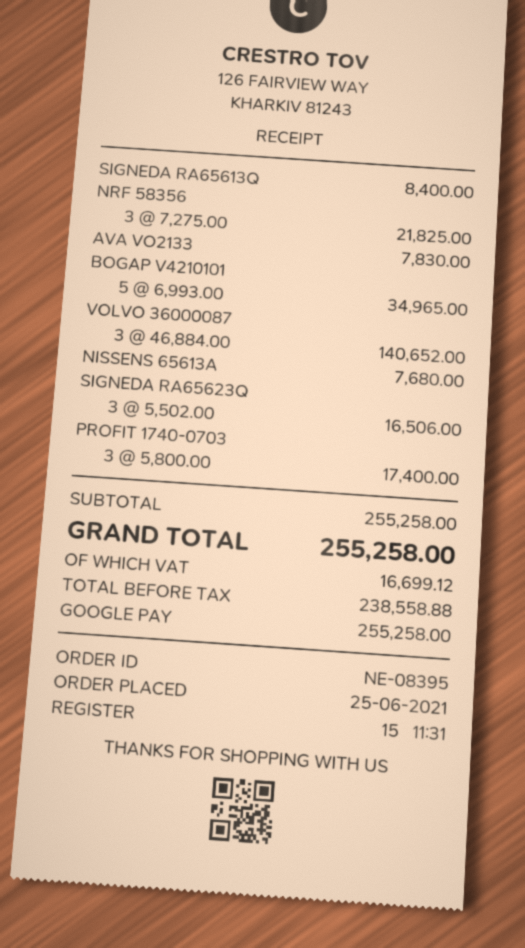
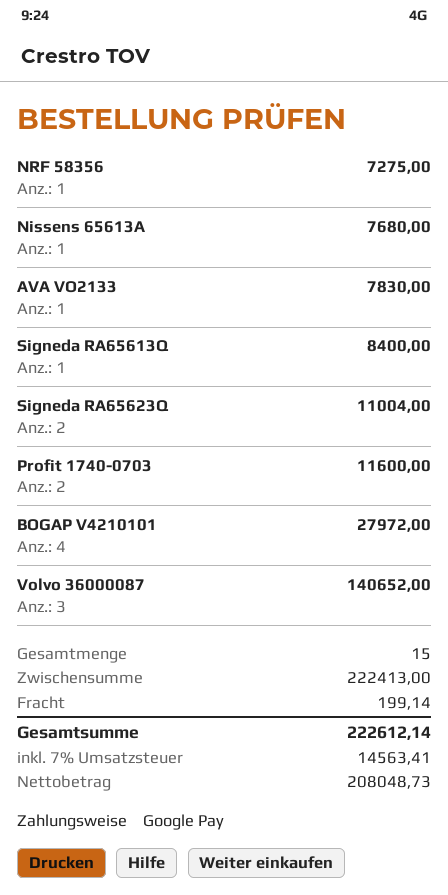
NRF 58356: 3 for 21825.00 -> 1 for 7275.00
BOGAP V4210101: 5 for 34965.00 -> 4 for 27972.00
SIGNEDA RA65623Q: 3 for 16506.00 -> 2 for 11004.00
PROFIT 1740-0703: 3 for 17400.00 -> 2 for 11600.00
subtotal: 255258.00 -> 222413.00
shipping: none -> 199.14
net: 238558.88 -> 208048.73
tax: 16699.12 -> 14563.41
total: 255258.00 -> 222612.14

